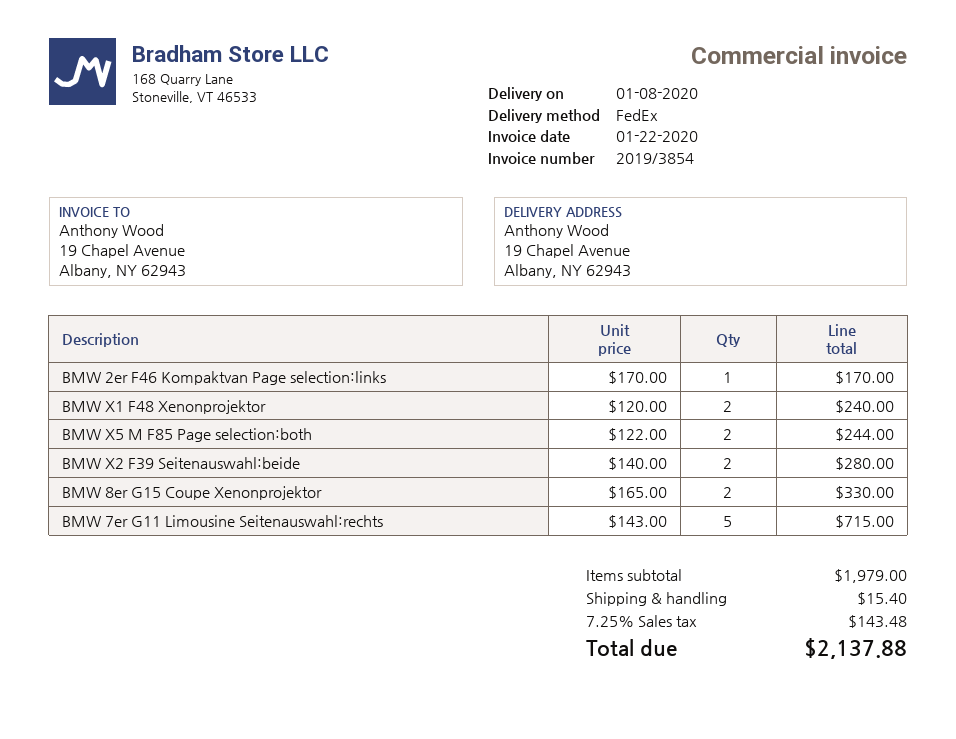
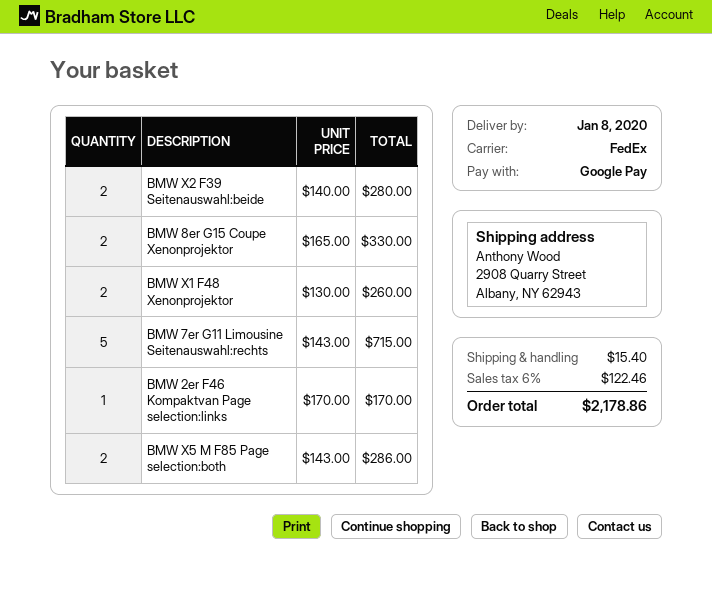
ship to: 19 Chapel Avenue, Albany, NY 62943 -> 2908 Quarry Street, Albany, NY 62943
BMW X1 F48 Xenonprojektor: 2 x 120.00 = 240.00 -> 2 x 130.00 = 260.00
BMW X5 M F85 Page selection:both: 2 x 122.00 = 244.00 -> 2 x 143.00 = 286.00
tax: 7.25% = 143.48 -> 6% = 122.46
total: 2137.88 -> 2178.86

